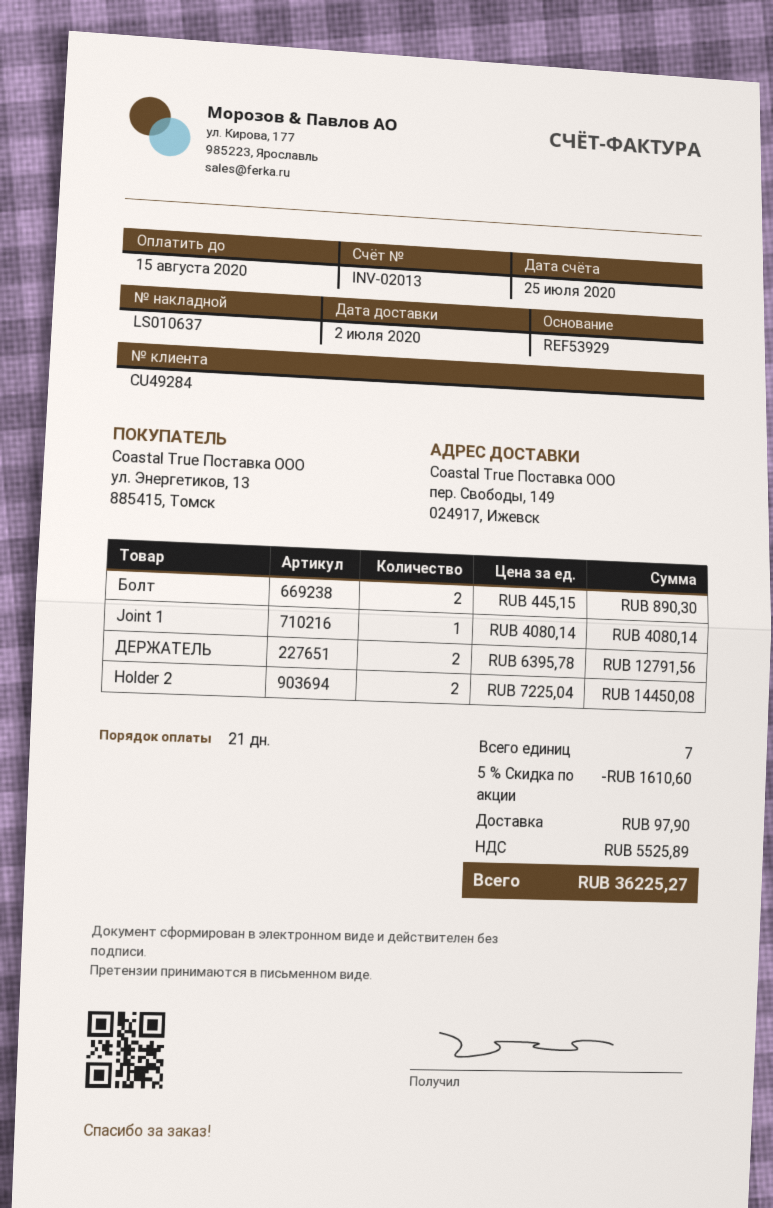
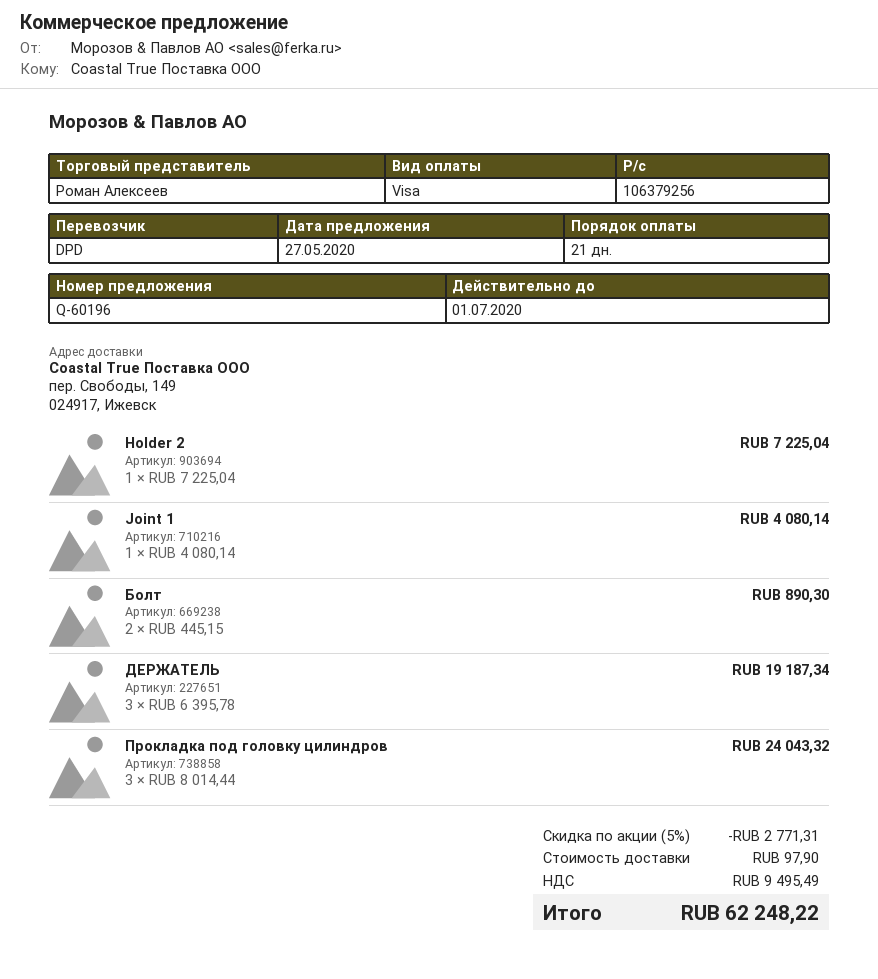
ДЕРЖАТЕЛЬ: 2 x 6395.78 = 12791.56 -> 3 x 6395.78 = 19187.34
Holder 2: 2 x 7225.04 = 14450.08 -> 1 x 7225.04 = 7225.04
Прокладка под головку цилиндров: none -> 3 x 8014.44 = 24043.32
discount: 5% = 1610.60 -> 5% = 2771.31
tax: 5525.89 -> 9495.49
total: 36225.27 -> 62248.22

